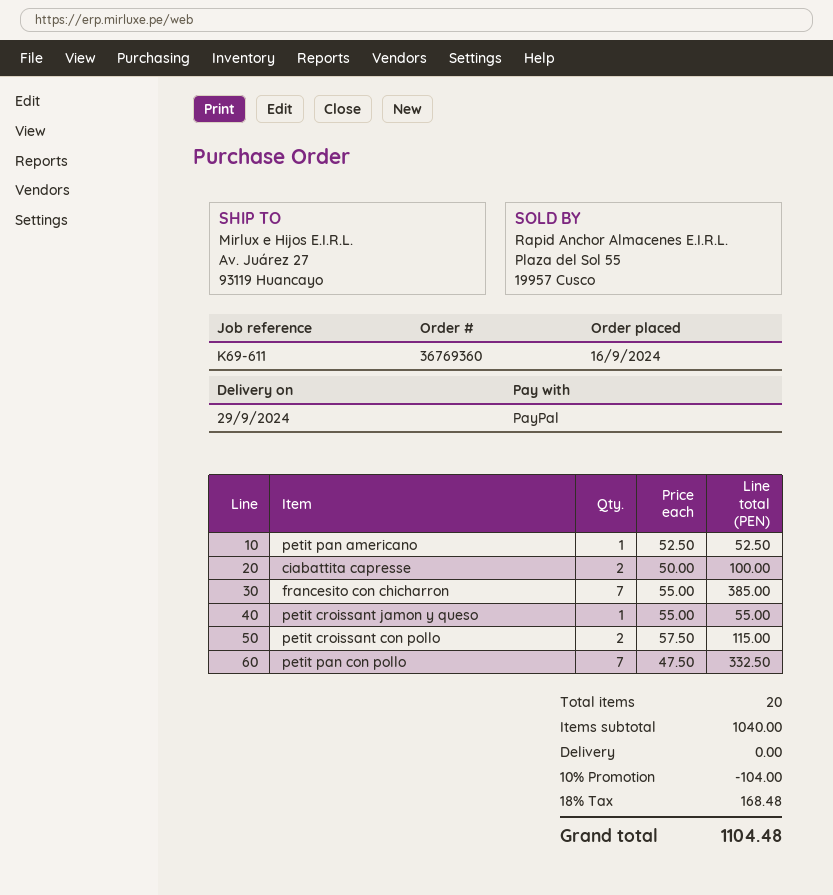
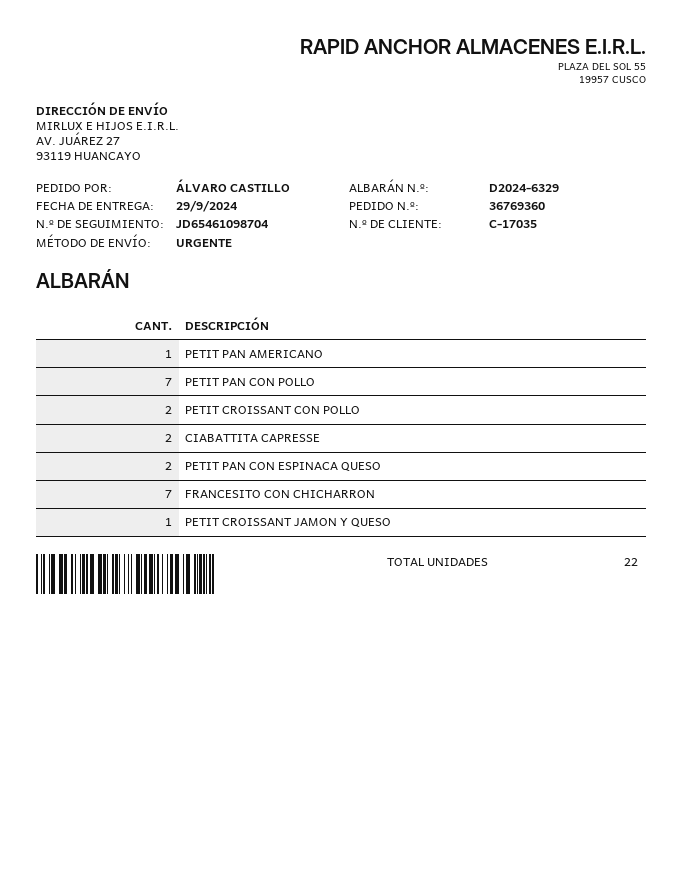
PETIT PAN CON ESPINACA QUESO: none -> 2
total quantity: 20 -> 22

